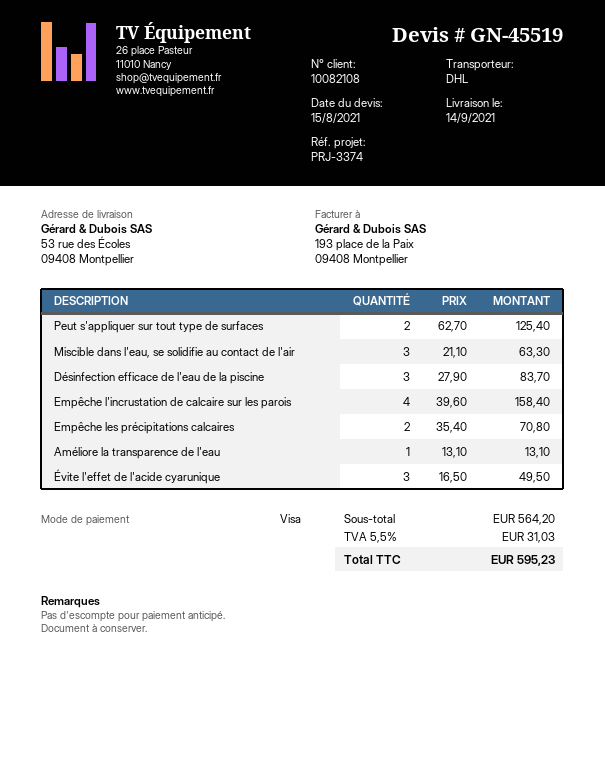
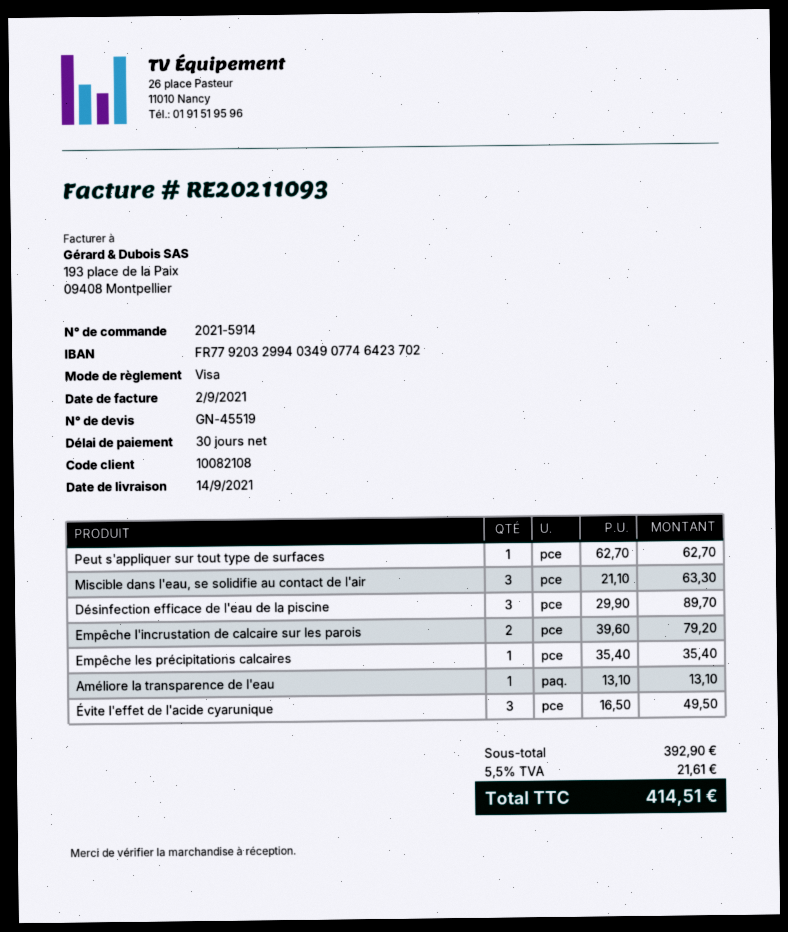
Peut s'appliquer sur tout type de surfaces: 2 x 62.70 = 125.40 -> 1 x 62.70 = 62.70
Désinfection efficace de l'eau de la piscine: 3 x 27.90 = 83.70 -> 3 x 29.90 = 89.70
Empêche l'incrustation de calcaire sur les parois: 4 x 39.60 = 158.40 -> 2 x 39.60 = 79.20
Empêche les précipitations calcaires: 2 x 35.40 = 70.80 -> 1 x 35.40 = 35.40
subtotal: 564.20 -> 392.90
tax: 5.5% = 31.03 -> 5.5% = 21.61
total: 595.23 -> 414.51

